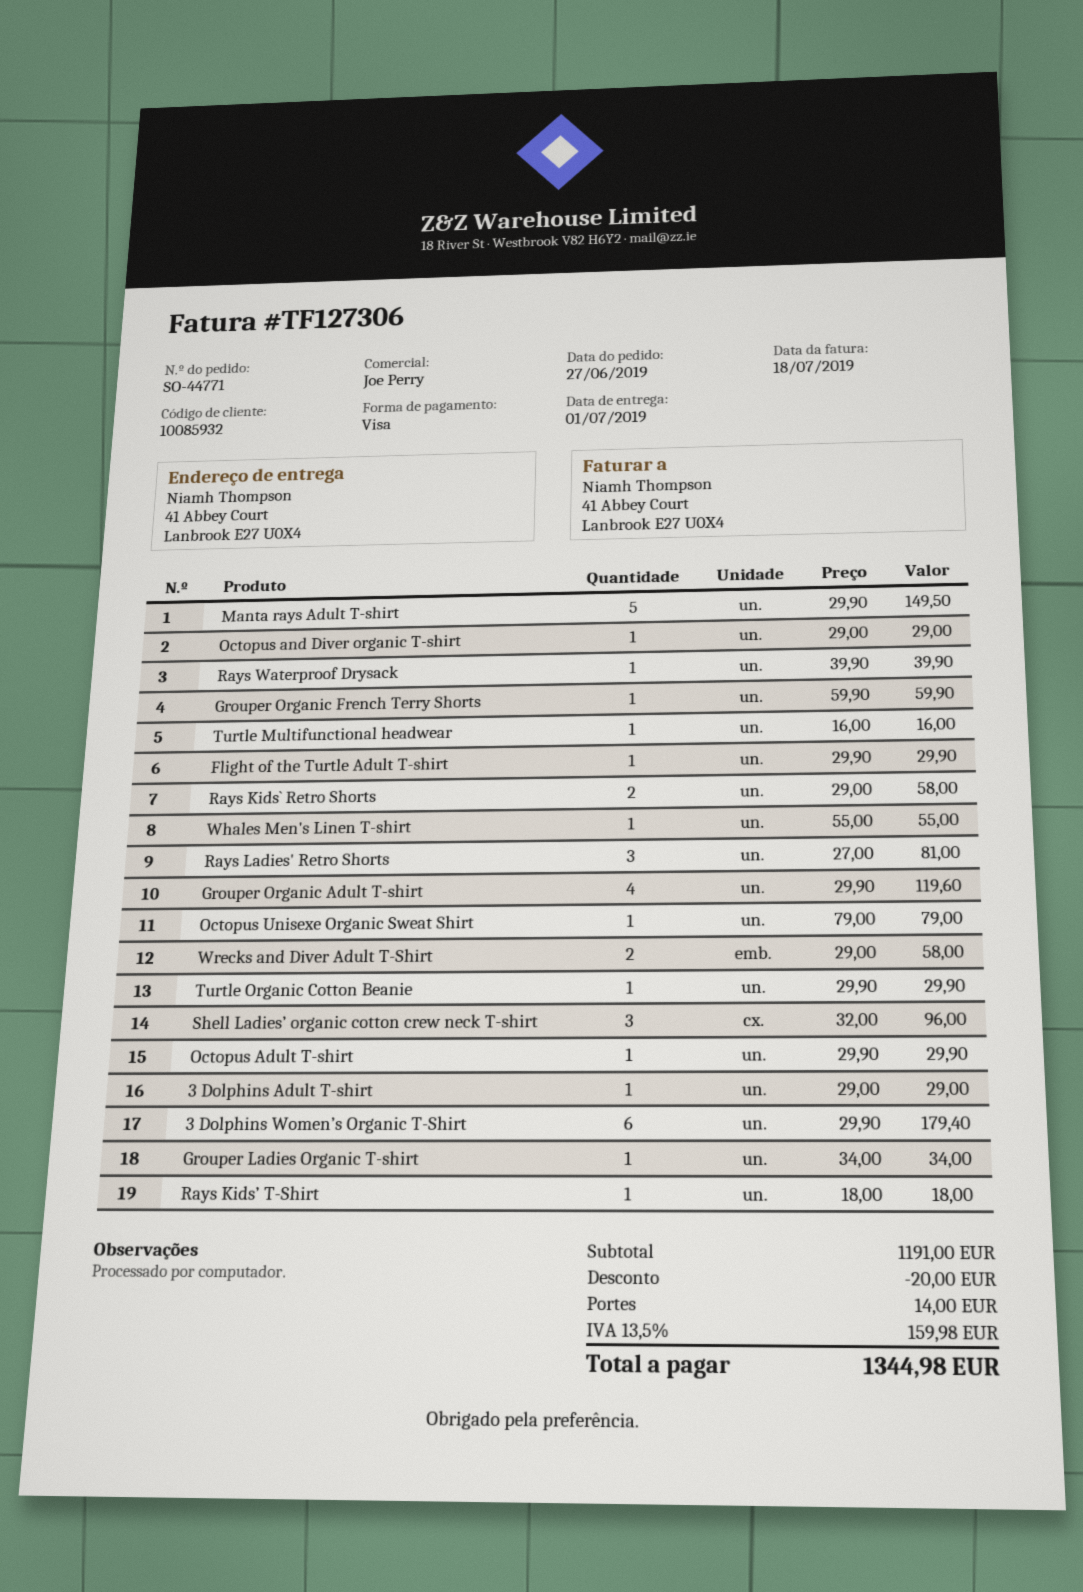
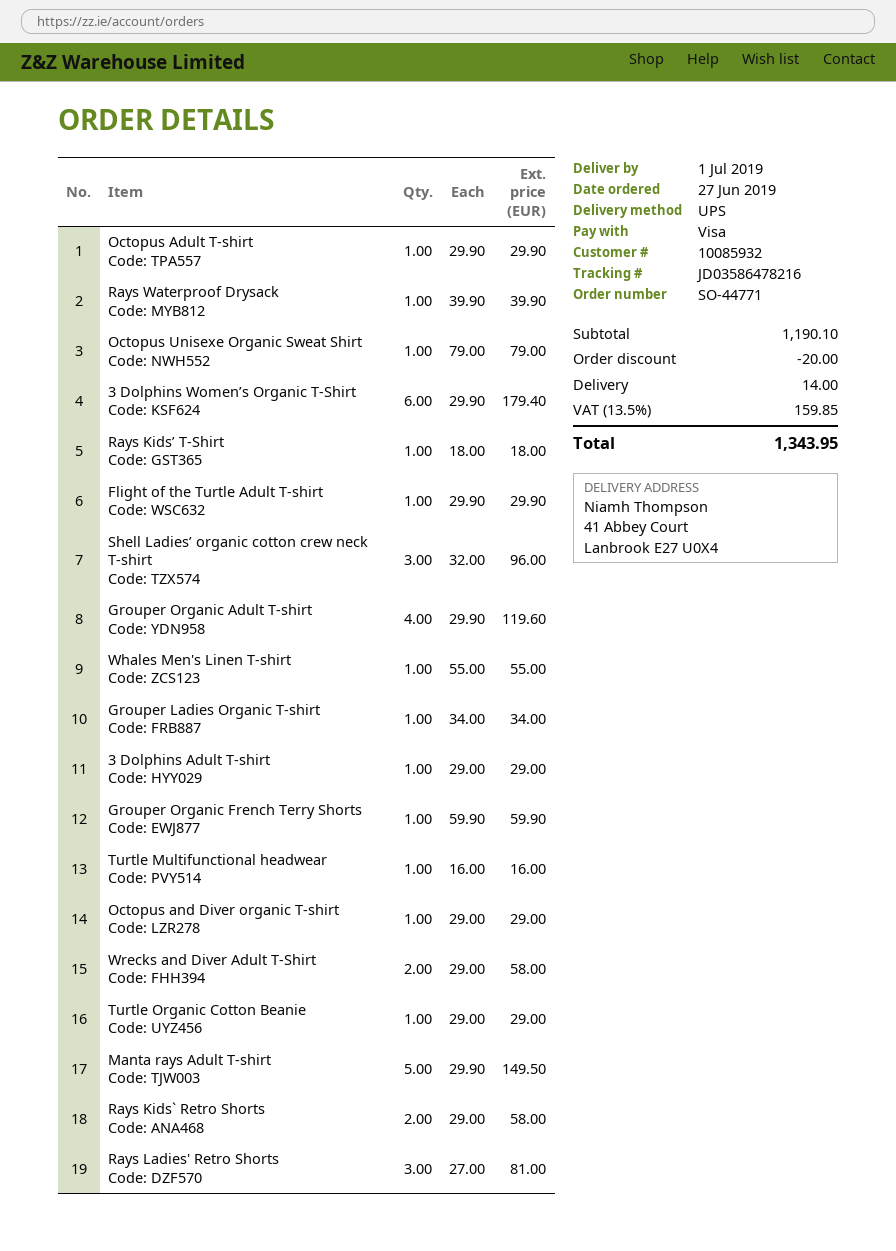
Turtle Organic Cotton Beanie: 1 x 29.90 = 29.90 -> 1 x 29.00 = 29.00
subtotal: 1191.00 -> 1190.10
tax: 13.5% = 159.98 -> 13.5% = 159.85
total: 1344.98 -> 1343.95

